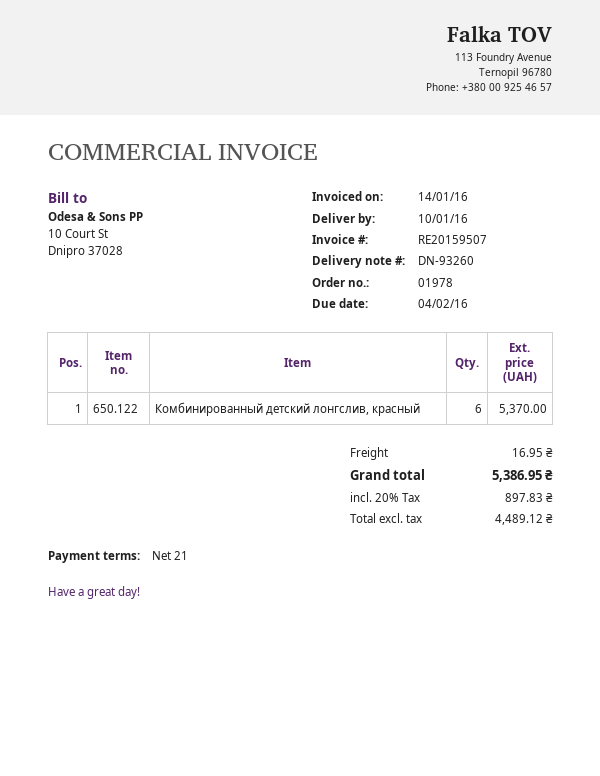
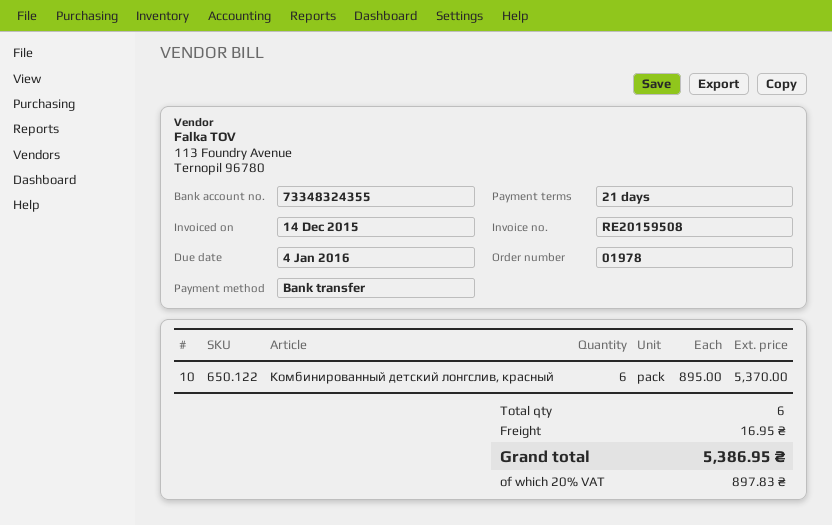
invoice number: RE20159507 -> RE20159508
invoice date: 2016-01-14 -> 2015-12-14
due date: 2016-02-04 -> 2016-01-04

